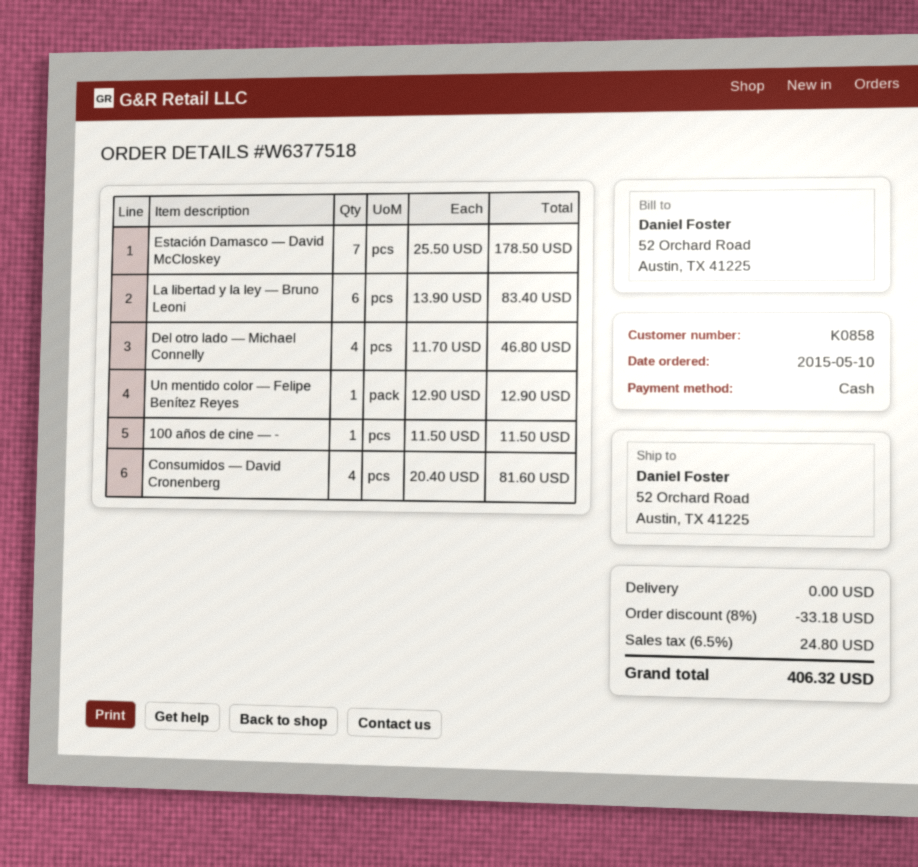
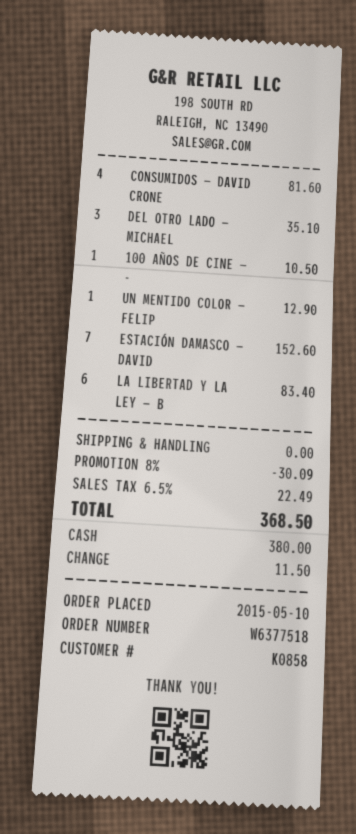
Estación Damasco — David McCloskey: 7 for 178.50 -> 7 for 152.60
Del otro lado — Michael Connelly: 4 for 46.80 -> 3 for 35.10
100 años de cine — -: 1 for 11.50 -> 1 for 10.50
discount: 8% = 33.18 -> 8% = 30.09
tax: 6.5% = 24.80 -> 6.5% = 22.49
total: 406.32 -> 368.50

